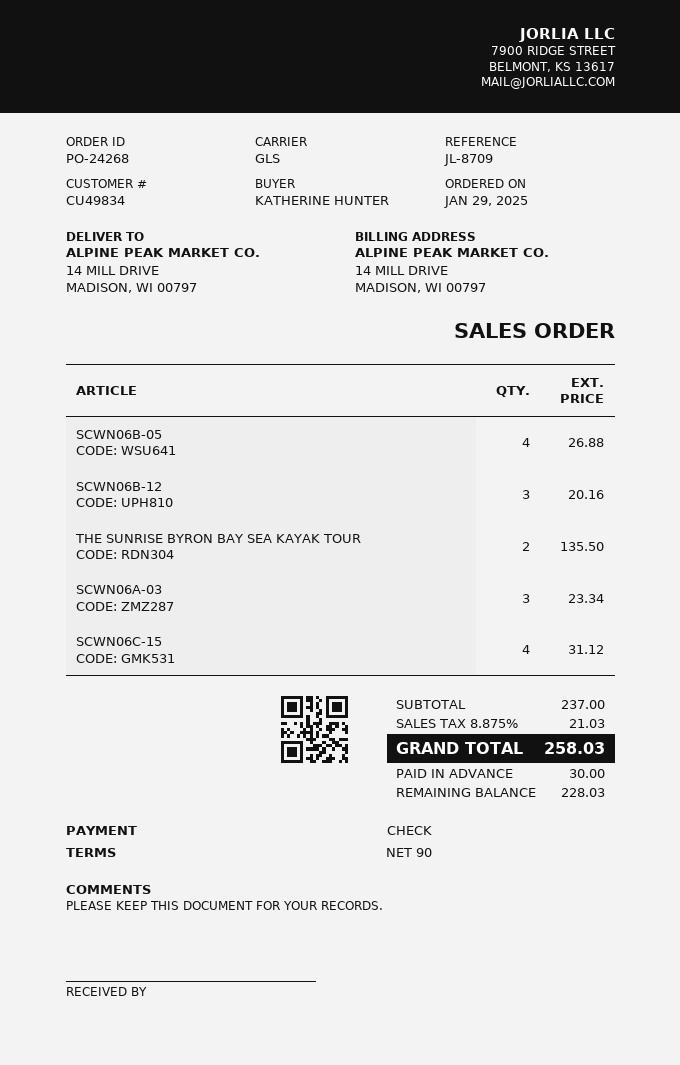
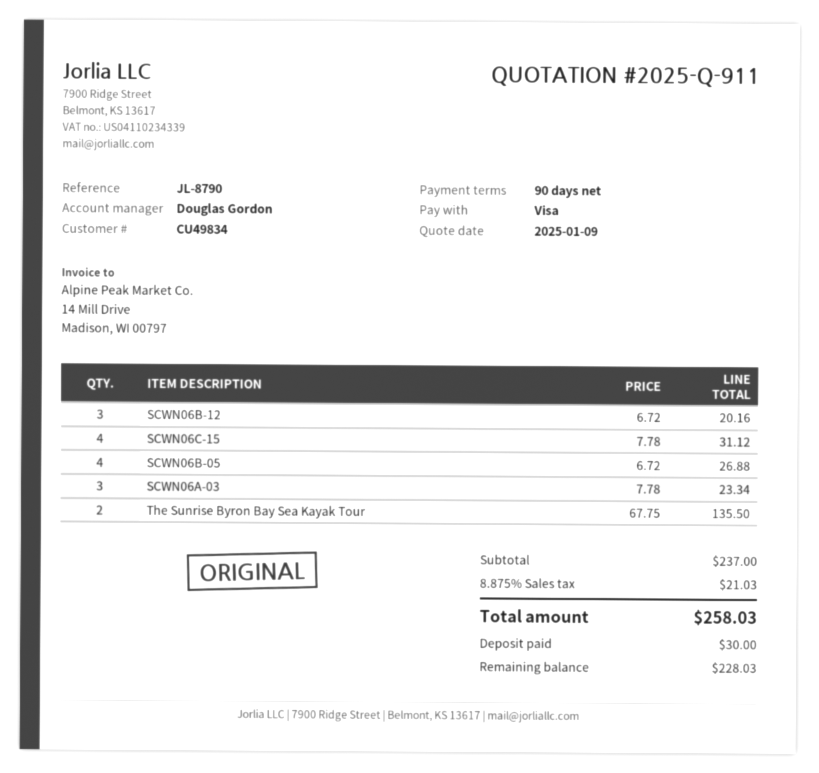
reference: JL-8709 -> JL-8790
payment method: cheque -> Visa

